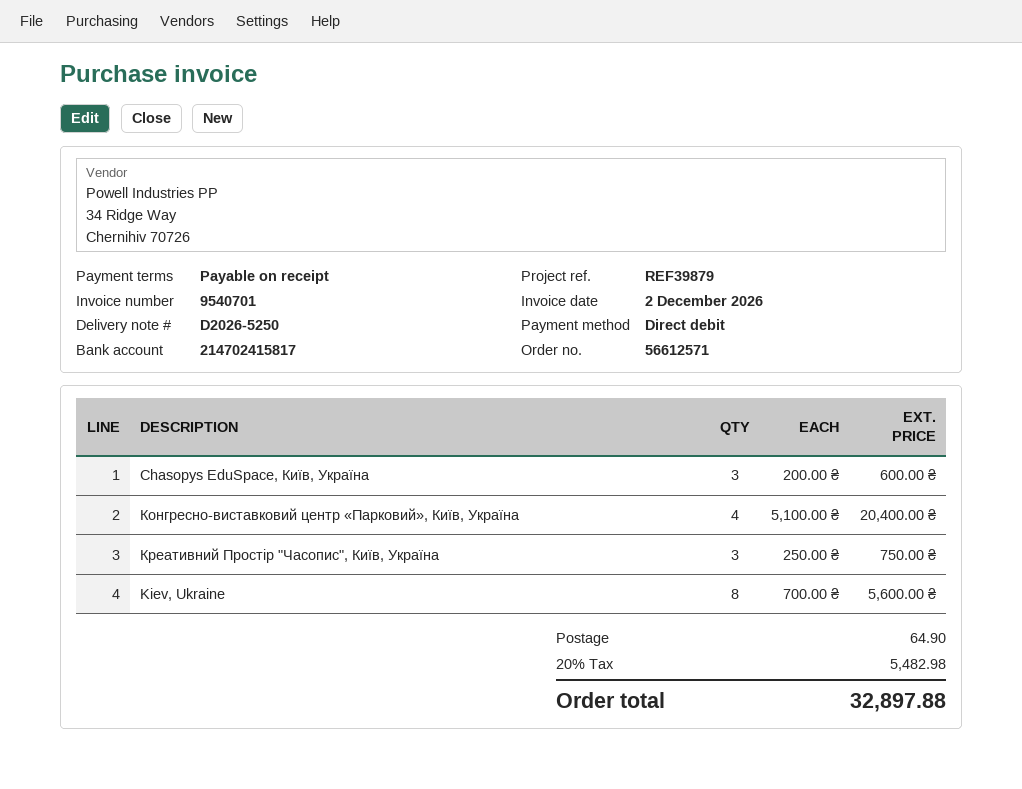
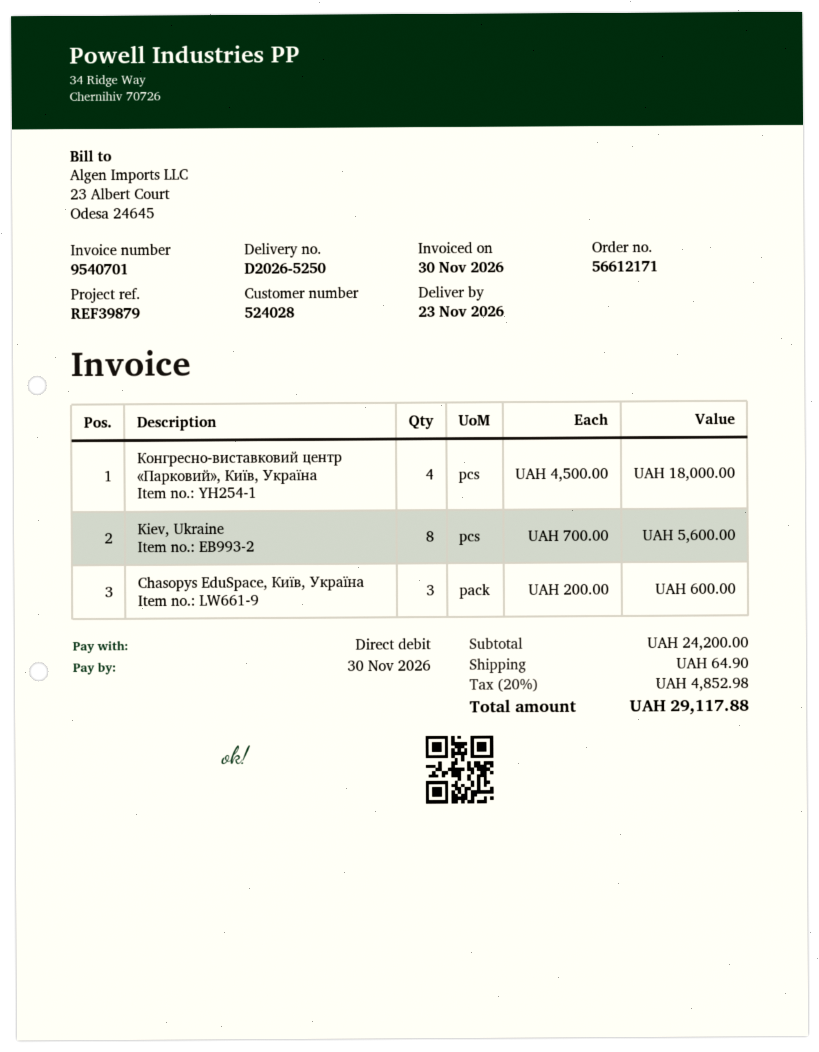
order number: 56612571 -> 56612171
invoice date: 2026-12-02 -> 2026-11-30
Конгресно-виставковий центр «Парковий», Київ, Україна: 4 x 5100.00 = 20400.00 -> 4 x 4500.00 = 18000.00
Креативний Простір "Часопис", Київ, Україна: 3 x 250.00 = 750.00 -> none
tax: 20% = 5482.98 -> 20% = 4852.98
total: 32897.88 -> 29117.88

